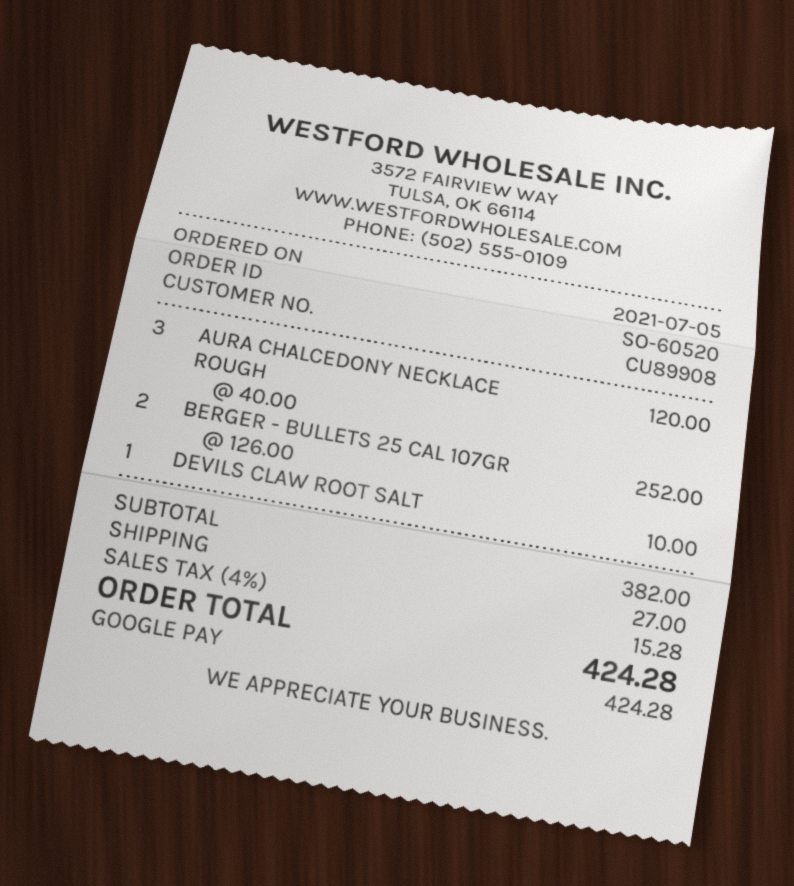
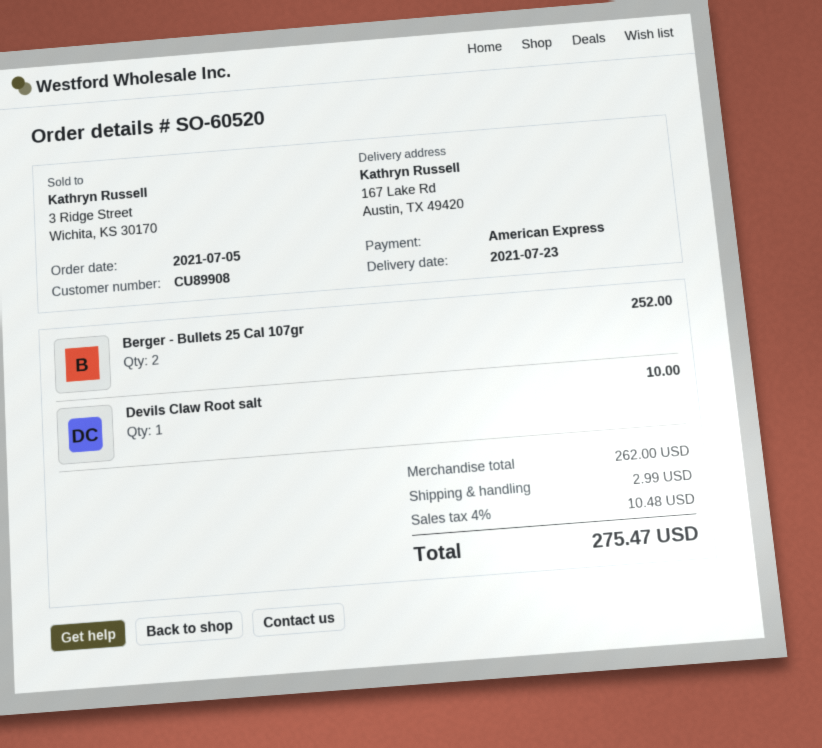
payment method: Google Pay -> American Express
AURA CHALCEDONY NECKLACE ROUGH: 3 for 120.00 -> none
subtotal: 382.00 -> 262.00
shipping: 27.00 -> 2.99
tax: 4% = 15.28 -> 4% = 10.48
total: 424.28 -> 275.47

